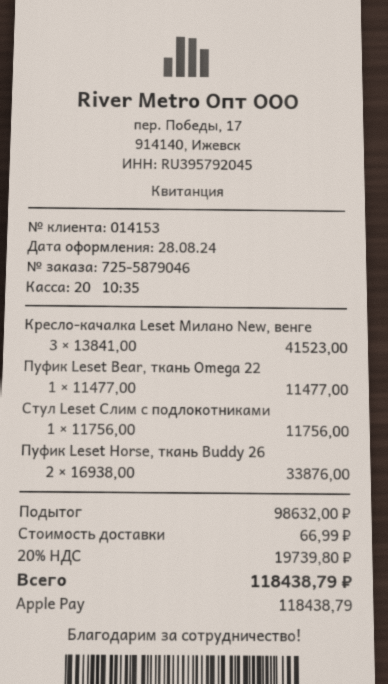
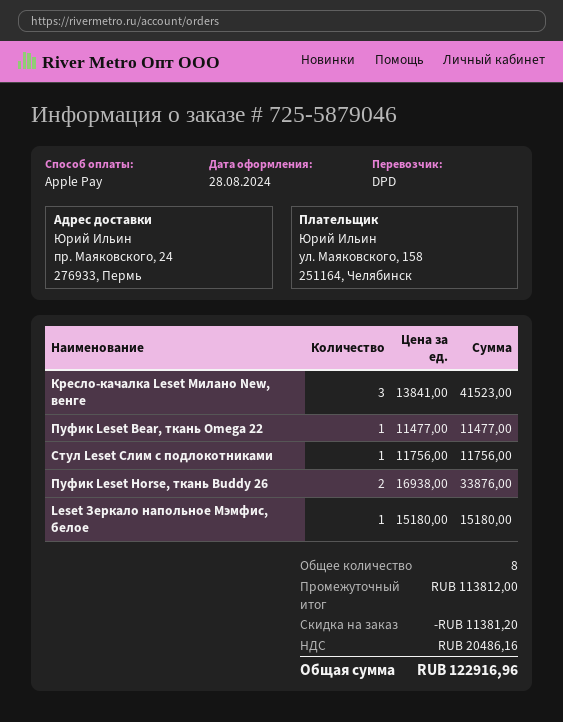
Leset Зеркало напольное Мэмфис, белое: none -> 1 x 15180.00 = 15180.00
subtotal: 98632.00 -> 113812.00
discount: none -> 11381.20
shipping: 66.99 -> none
tax: 19739.80 -> 20486.16
total: 118438.79 -> 122916.96

